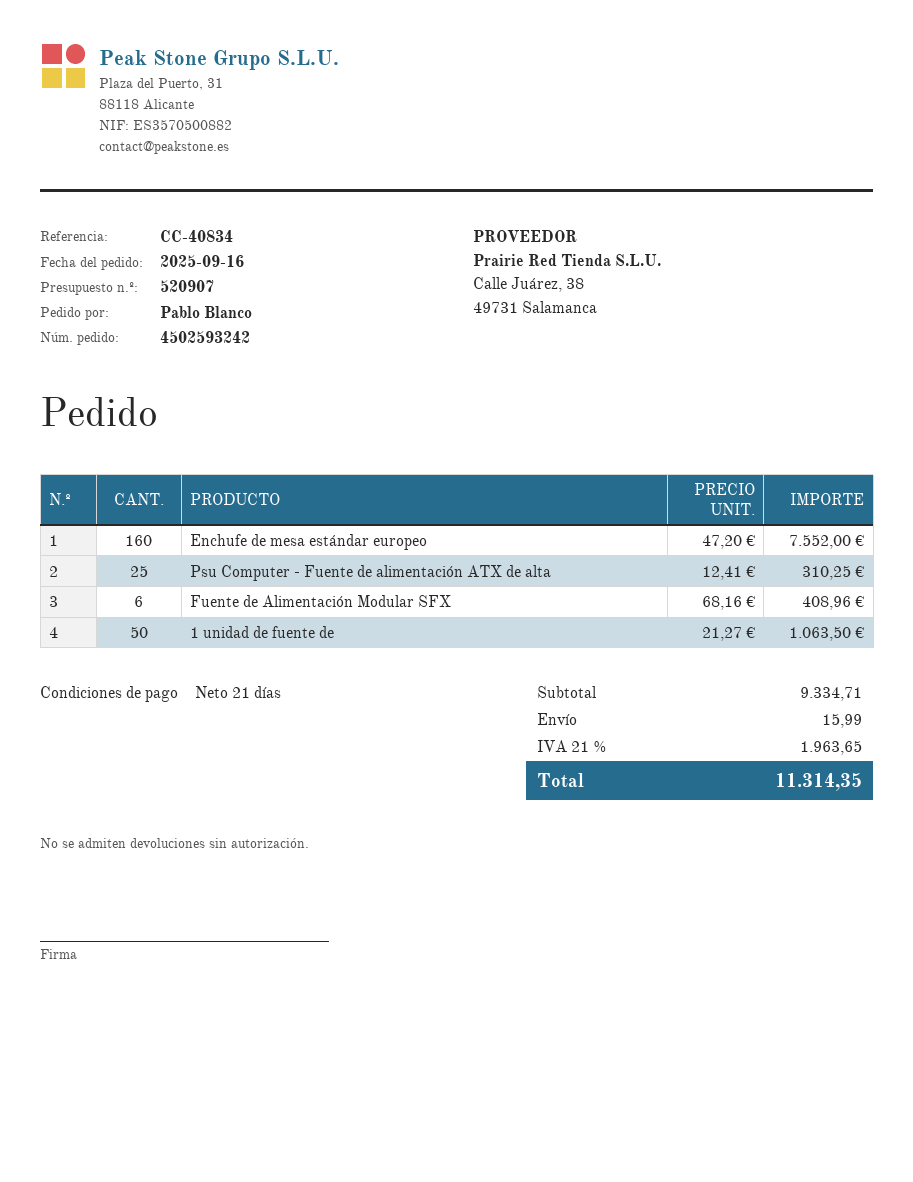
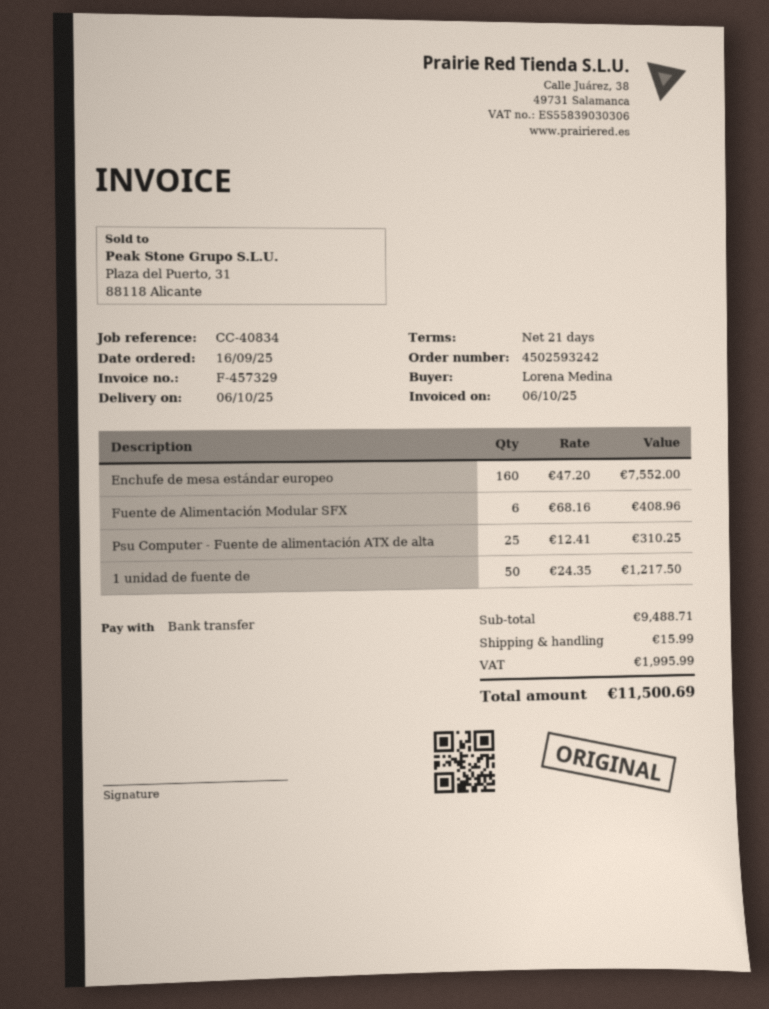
ordered by: Pablo Blanco -> Lorena Medina
1 unidad de fuente de: 50 x 21.27 = 1063.50 -> 50 x 24.35 = 1217.50
subtotal: 9334.71 -> 9488.71
tax: 1963.65 -> 1995.99
total: 11314.35 -> 11500.69

